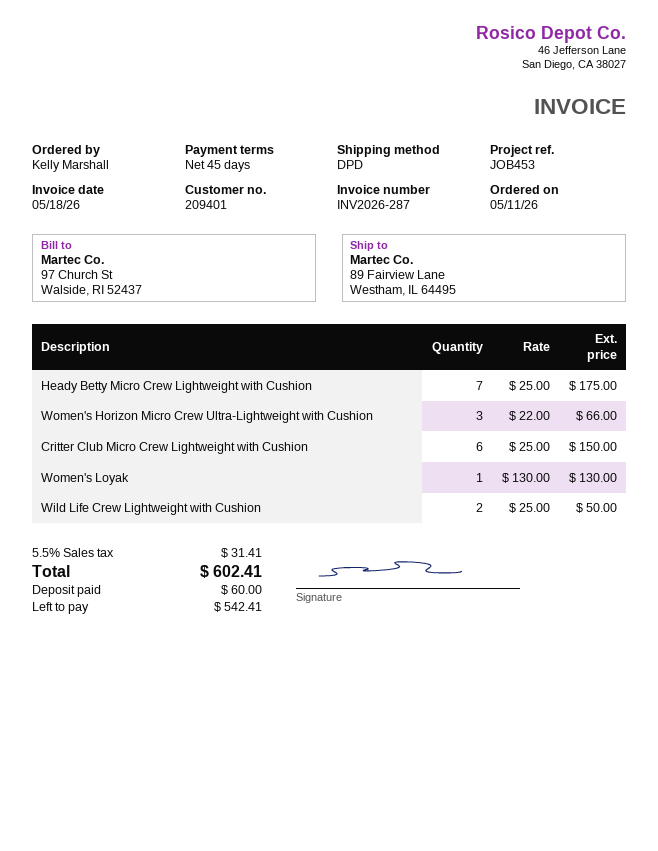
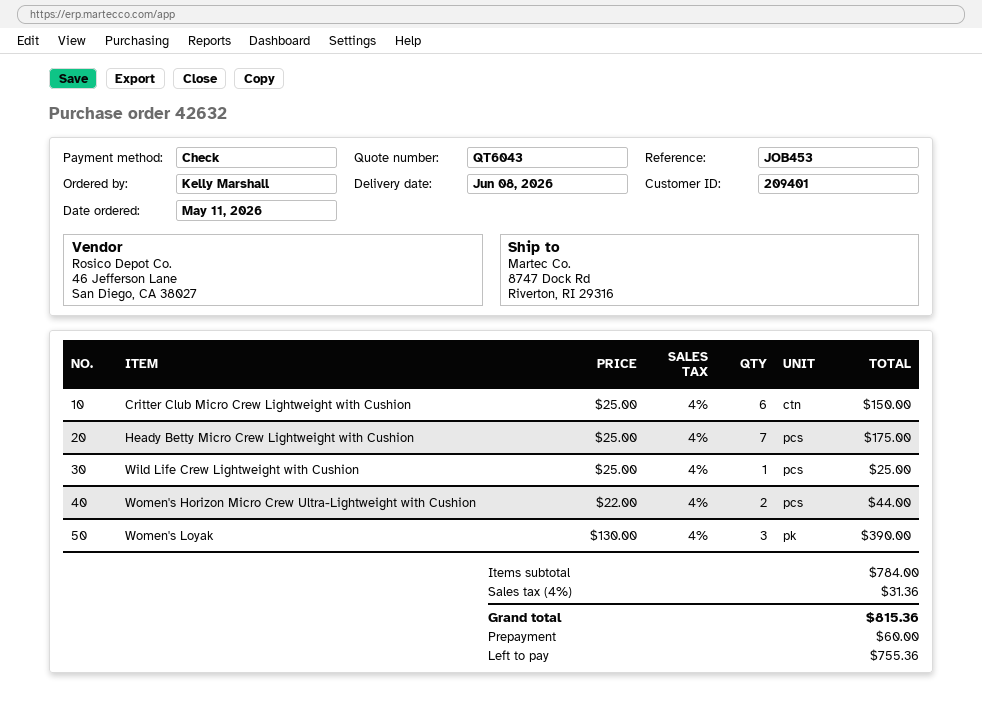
ship to: 89 Fairview Lane, Westham, IL 64495 -> 8747 Dock Rd, Riverton, RI 29316
Women's Horizon Micro Crew Ultra-Lightweight with Cushion: 3 x 22.00 = 66.00 -> 2 x 22.00 = 44.00
Women's Loyak: 1 x 130.00 = 130.00 -> 3 x 130.00 = 390.00
Wild Life Crew Lightweight with Cushion: 2 x 25.00 = 50.00 -> 1 x 25.00 = 25.00
tax: 5.5% = 31.41 -> 4% = 31.36
total: 602.41 -> 815.36
balance: 542.41 -> 755.36

